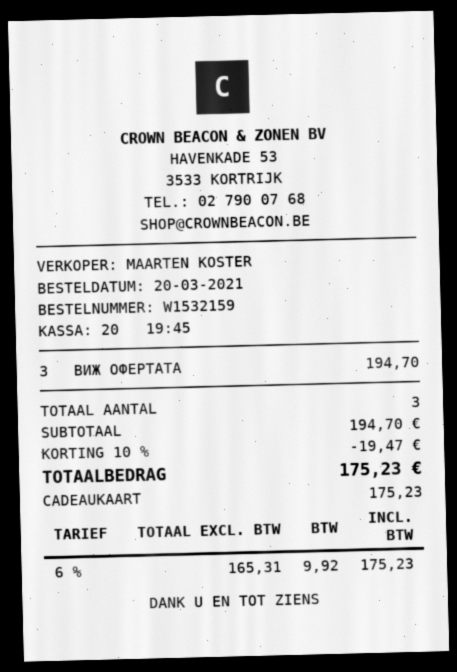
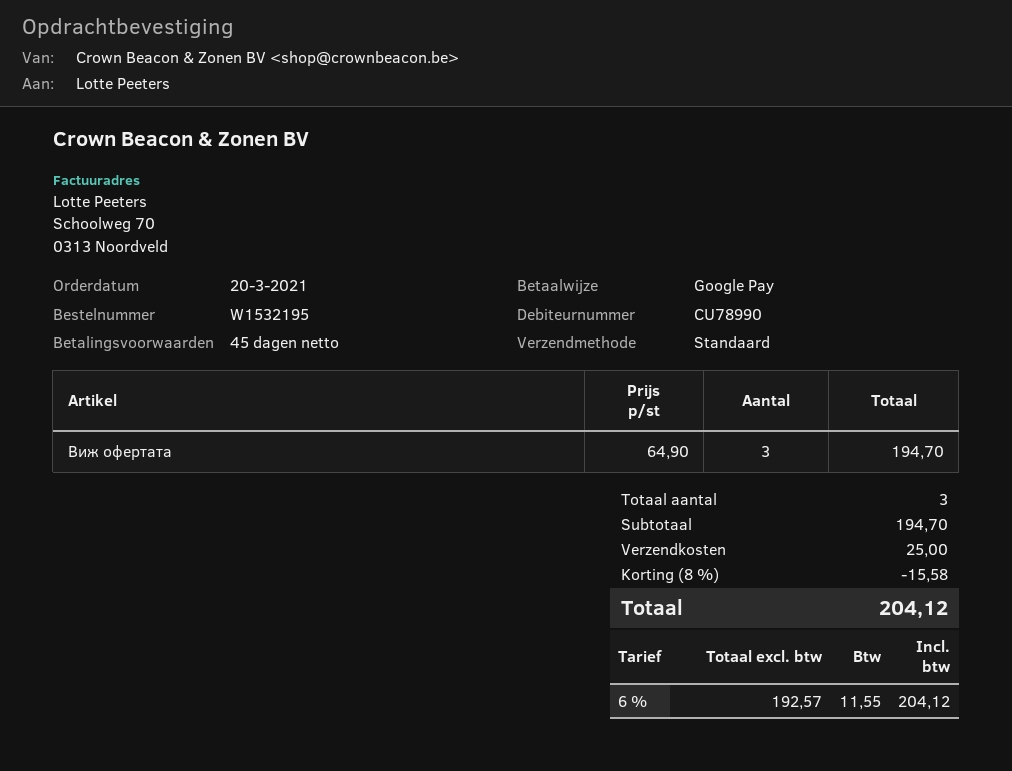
order number: W1532159 -> W1532195
payment method: gift card -> Google Pay
discount: 10% = 19.47 -> 8% = 15.58
shipping: none -> 25.00
net: 165.31 -> 192.57
tax: 6% = 9.92 -> 6% = 11.55
total: 175.23 -> 204.12

